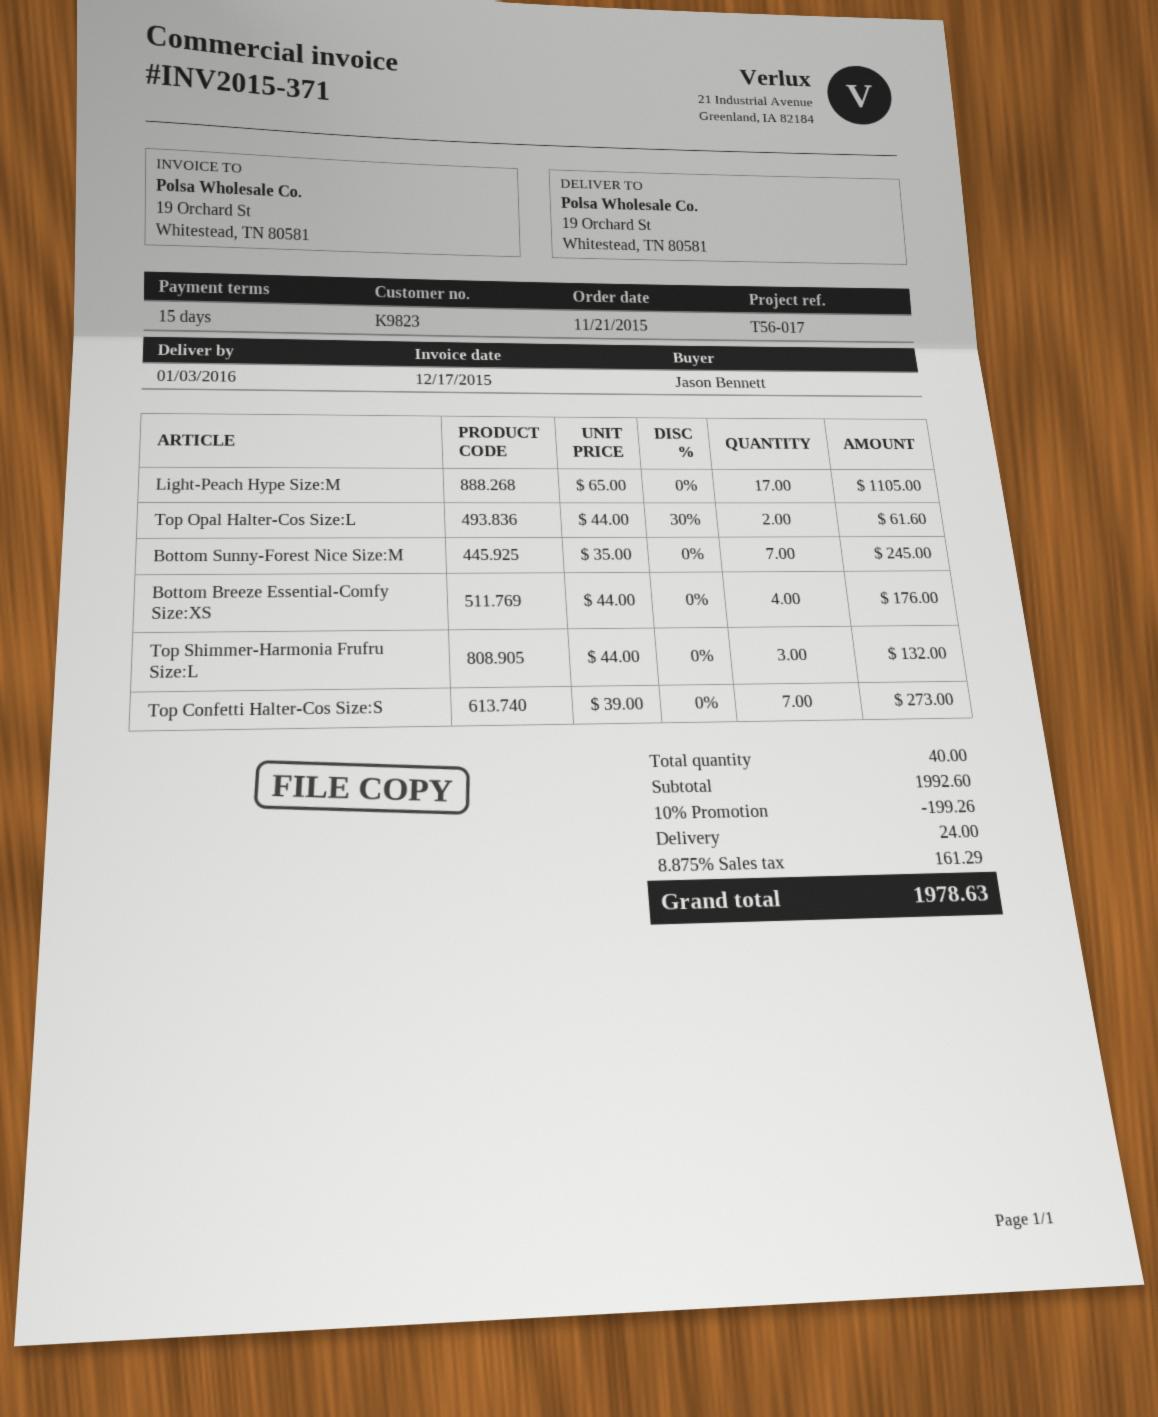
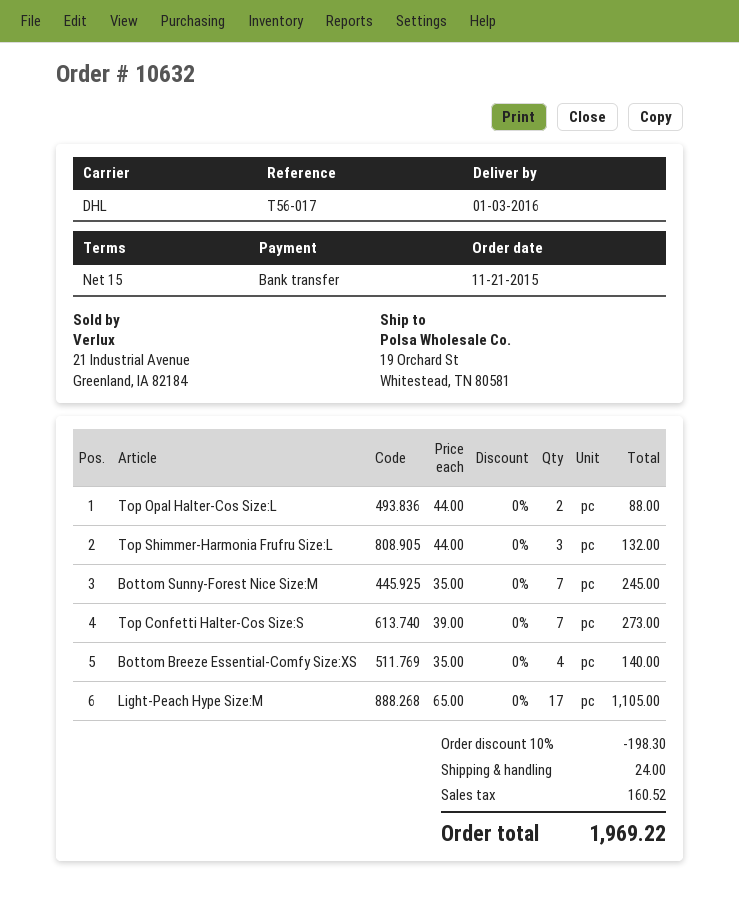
Top Opal Halter-Cos Size:L: 2 x 44.00 - 30% = 61.60 -> 2 x 44.00 = 88.00
Bottom Breeze Essential-Comfy Size:XS: 4 x 44.00 = 176.00 -> 4 x 35.00 = 140.00
discount: 10% = 199.26 -> 10% = 198.30
tax: 161.29 -> 160.52
total: 1978.63 -> 1969.22

